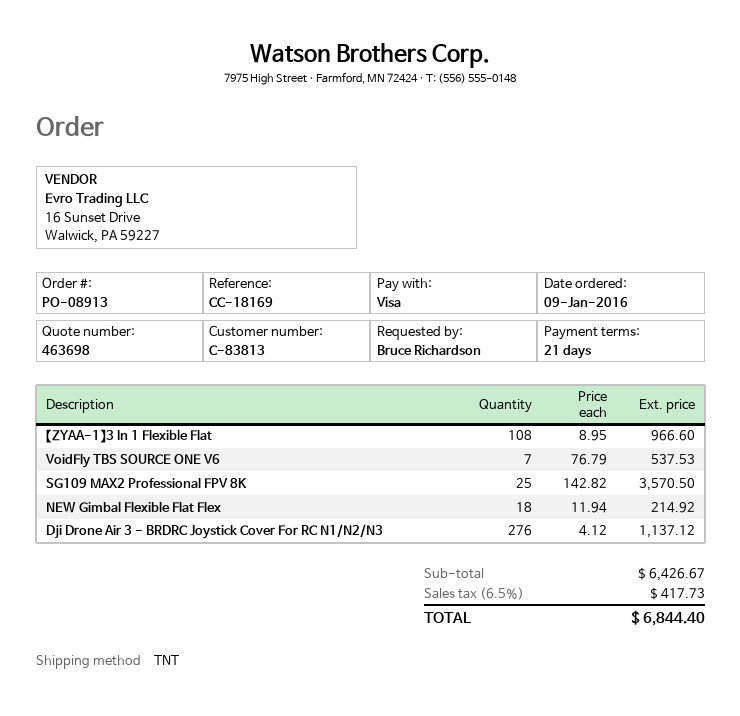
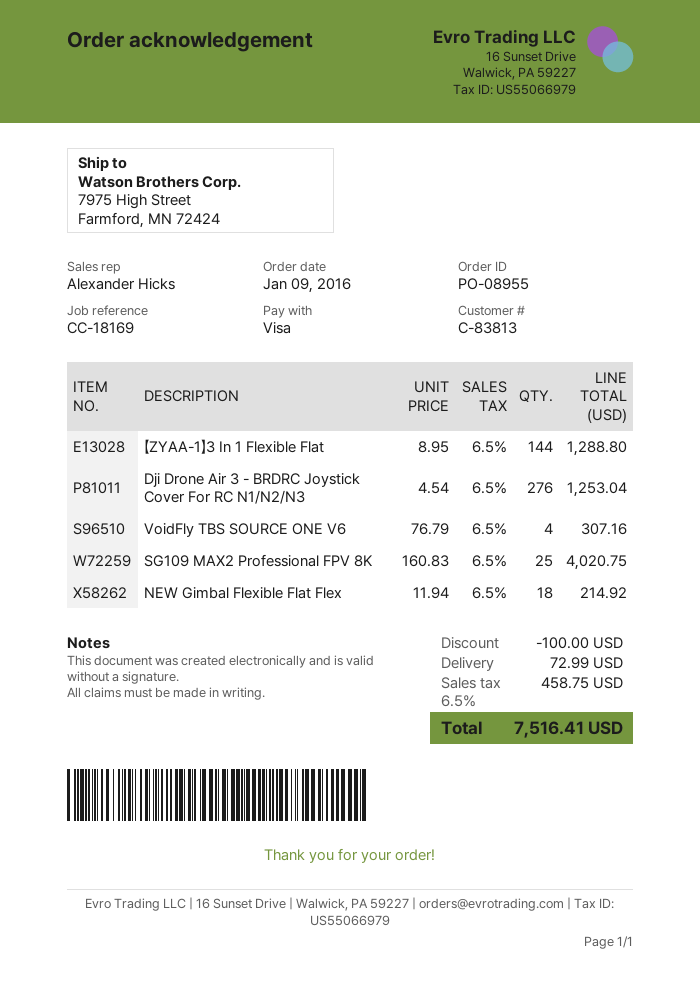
order number: PO-08913 -> PO-08955
【ZYAA-1】3 In 1 Flexible Flat: 108 x 8.95 = 966.60 -> 144 x 8.95 = 1288.80
VoidFly TBS SOURCE ONE V6: 7 x 76.79 = 537.53 -> 4 x 76.79 = 307.16
SG109 MAX2 Professional FPV 8K: 25 x 142.82 = 3570.50 -> 25 x 160.83 = 4020.75
Dji Drone Air 3 - BRDRC Joystick Cover For RC N1/N2/N3: 276 x 4.12 = 1137.12 -> 276 x 4.54 = 1253.04
discount: none -> 100.00
shipping: none -> 72.99
tax: 6.5% = 417.73 -> 6.5% = 458.75
total: 6844.40 -> 7516.41

